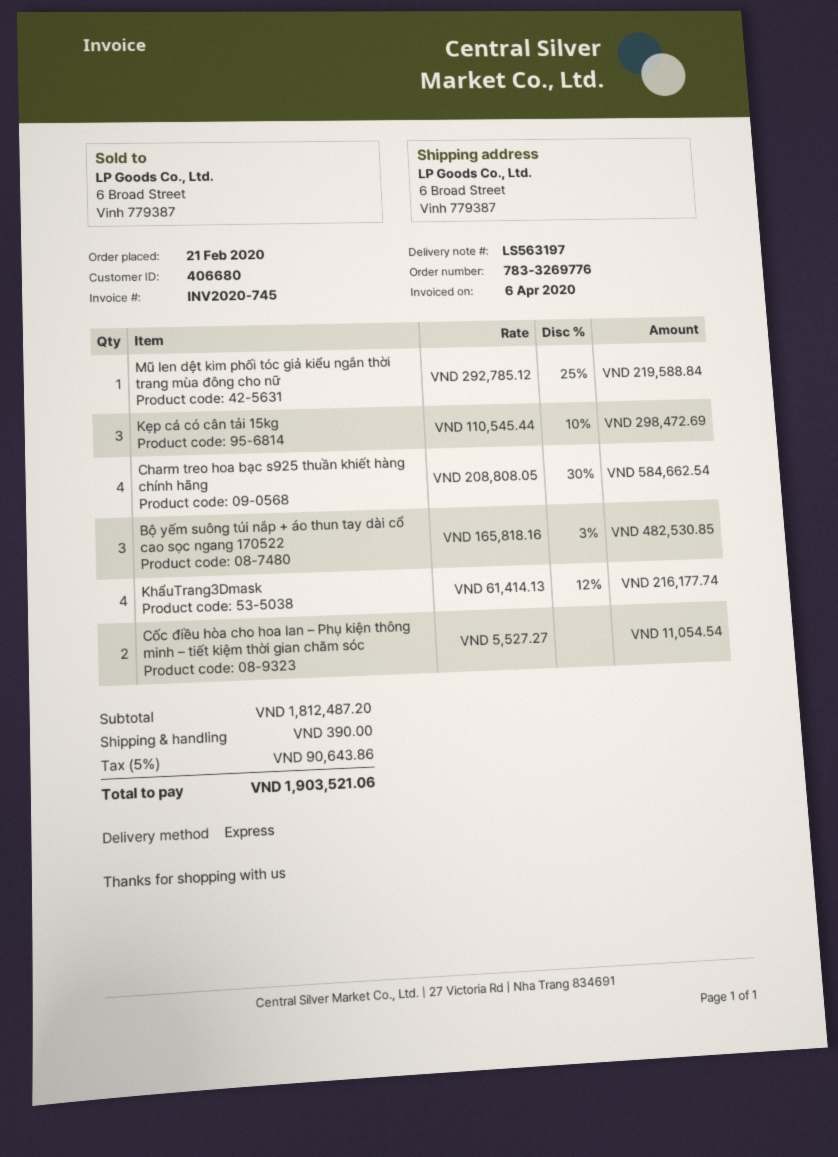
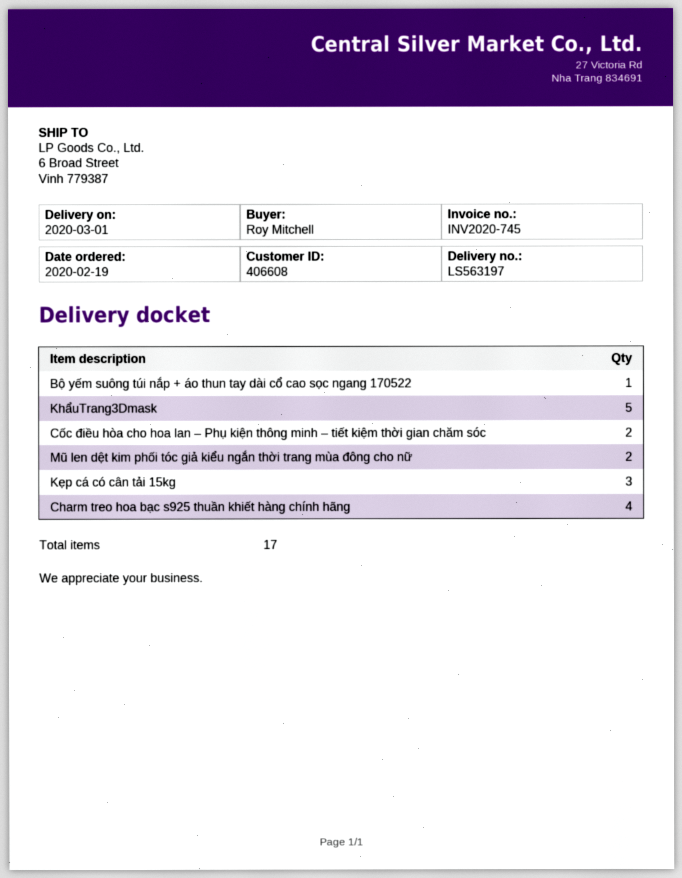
order date: 2020-02-21 -> 2020-02-19
customer number: 406680 -> 406608
Mũ len dệt kim phối tóc giả kiểu ngắn thời trang mùa đông cho nữ: 1 -> 2
Bộ yếm suông túi nắp + áo thun tay dài cổ cao sọc ngang 170522: 3 -> 1
KhẩuTrang3Dmask: 4 -> 5

